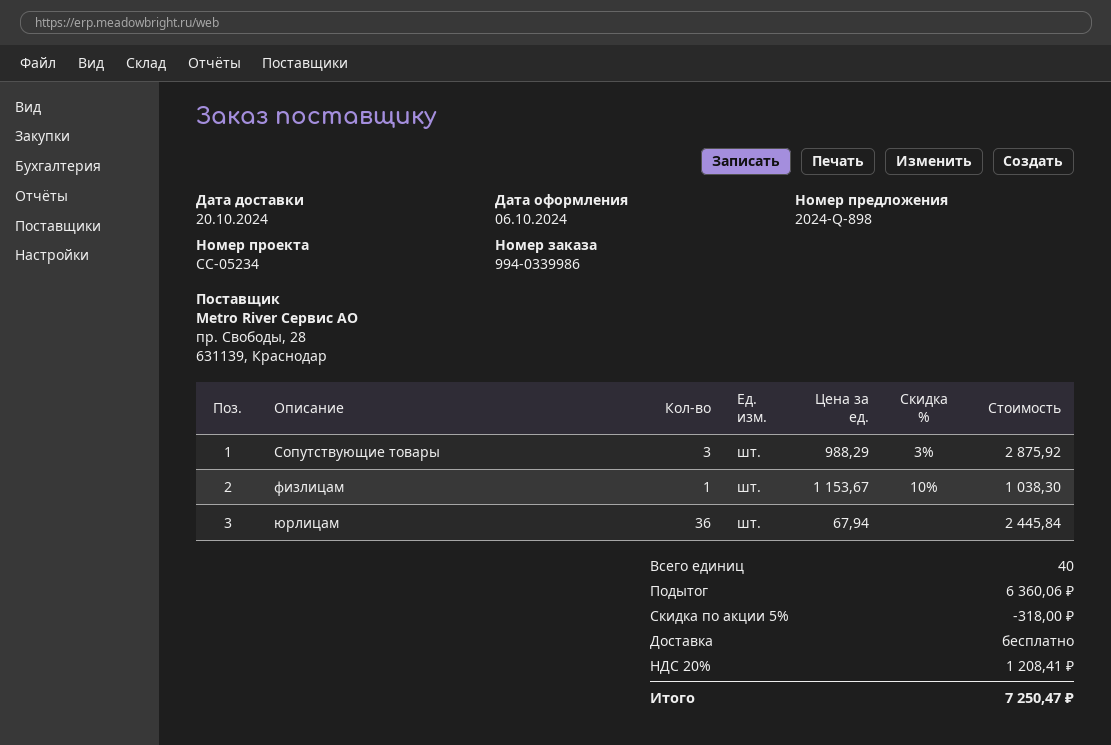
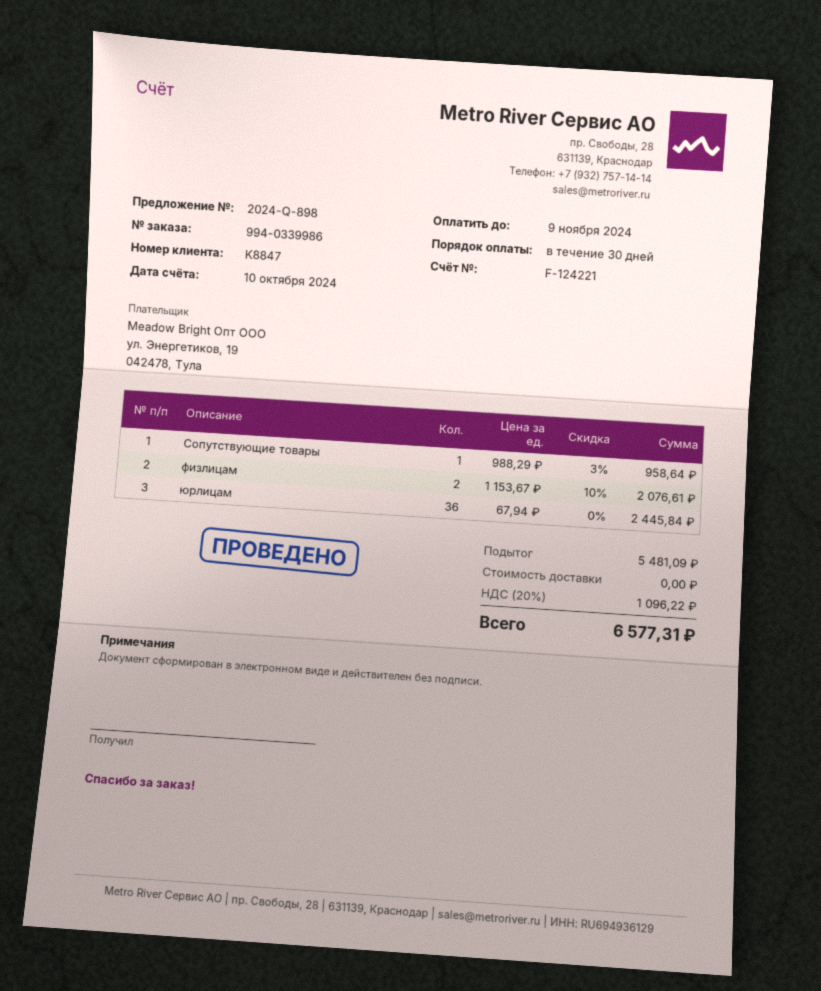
Сопутствующие товары: 3 x 988.29 - 3% = 2875.92 -> 1 x 988.29 - 3% = 958.64
физлицам: 1 x 1153.67 - 10% = 1038.30 -> 2 x 1153.67 - 10% = 2076.61
subtotal: 6360.06 -> 5481.09
discount: 5% = 318.00 -> none
tax: 20% = 1208.41 -> 20% = 1096.22
total: 7250.47 -> 6577.31

